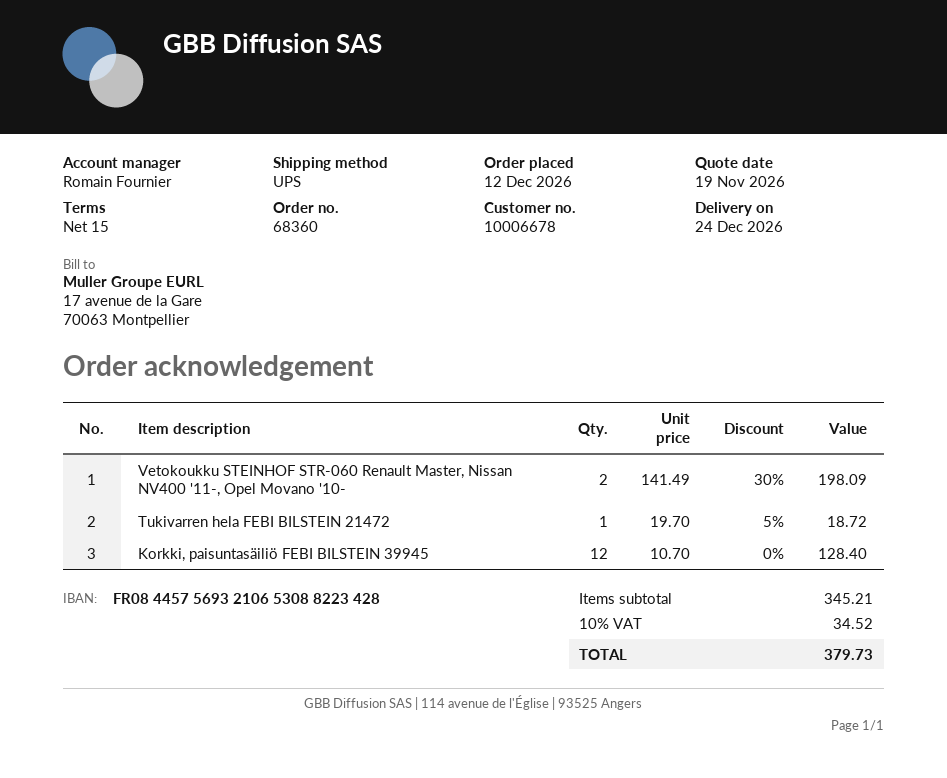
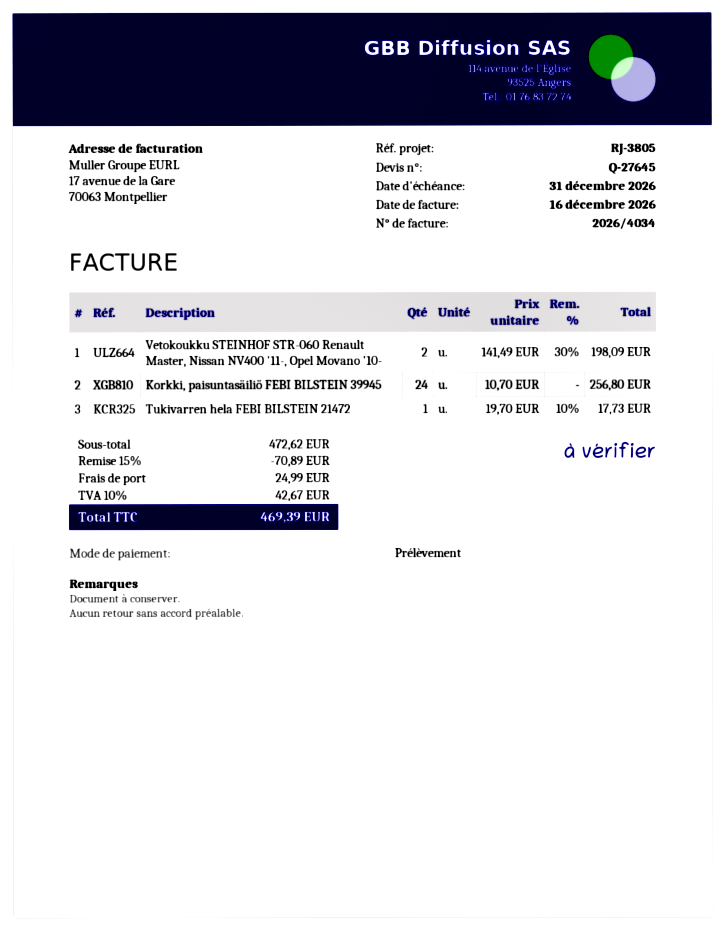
Tukivarren hela FEBI BILSTEIN 21472: 1 x 19.70 - 5% = 18.72 -> 1 x 19.70 - 10% = 17.73
Korkki, paisuntasäiliö FEBI BILSTEIN 39945: 12 x 10.70 = 128.40 -> 24 x 10.70 = 256.80
subtotal: 345.21 -> 472.62
discount: none -> 15% = 70.89
shipping: none -> 24.99
tax: 10% = 34.52 -> 10% = 42.67
total: 379.73 -> 469.39

